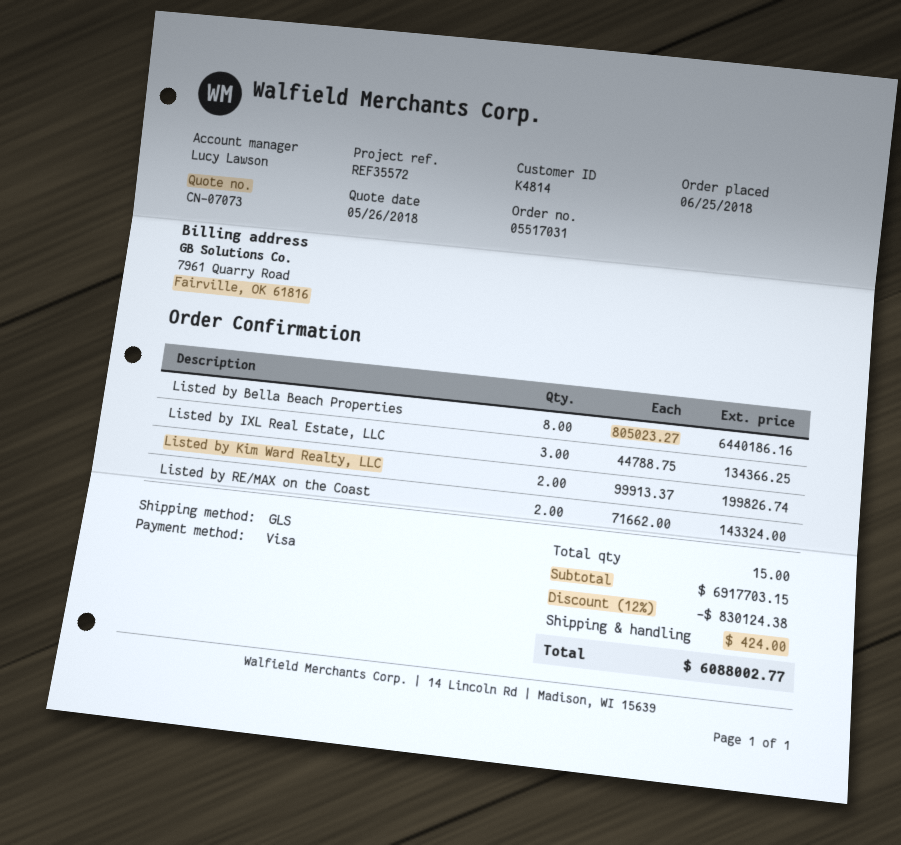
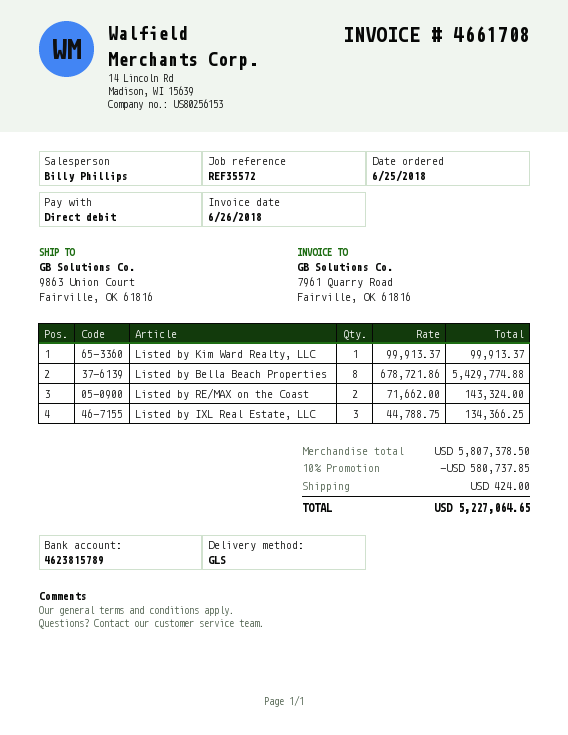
sales rep: Lucy Lawson -> Billy Phillips
payment method: Visa -> direct debit
Listed by Bella Beach Properties: 8 x 805023.27 = 6440186.16 -> 8 x 678721.86 = 5429774.88
Listed by Kim Ward Realty, LLC: 2 x 99913.37 = 199826.74 -> 1 x 99913.37 = 99913.37
subtotal: 6917703.15 -> 5807378.50
discount: 12% = 830124.38 -> 10% = 580737.85
total: 6088002.77 -> 5227064.65

